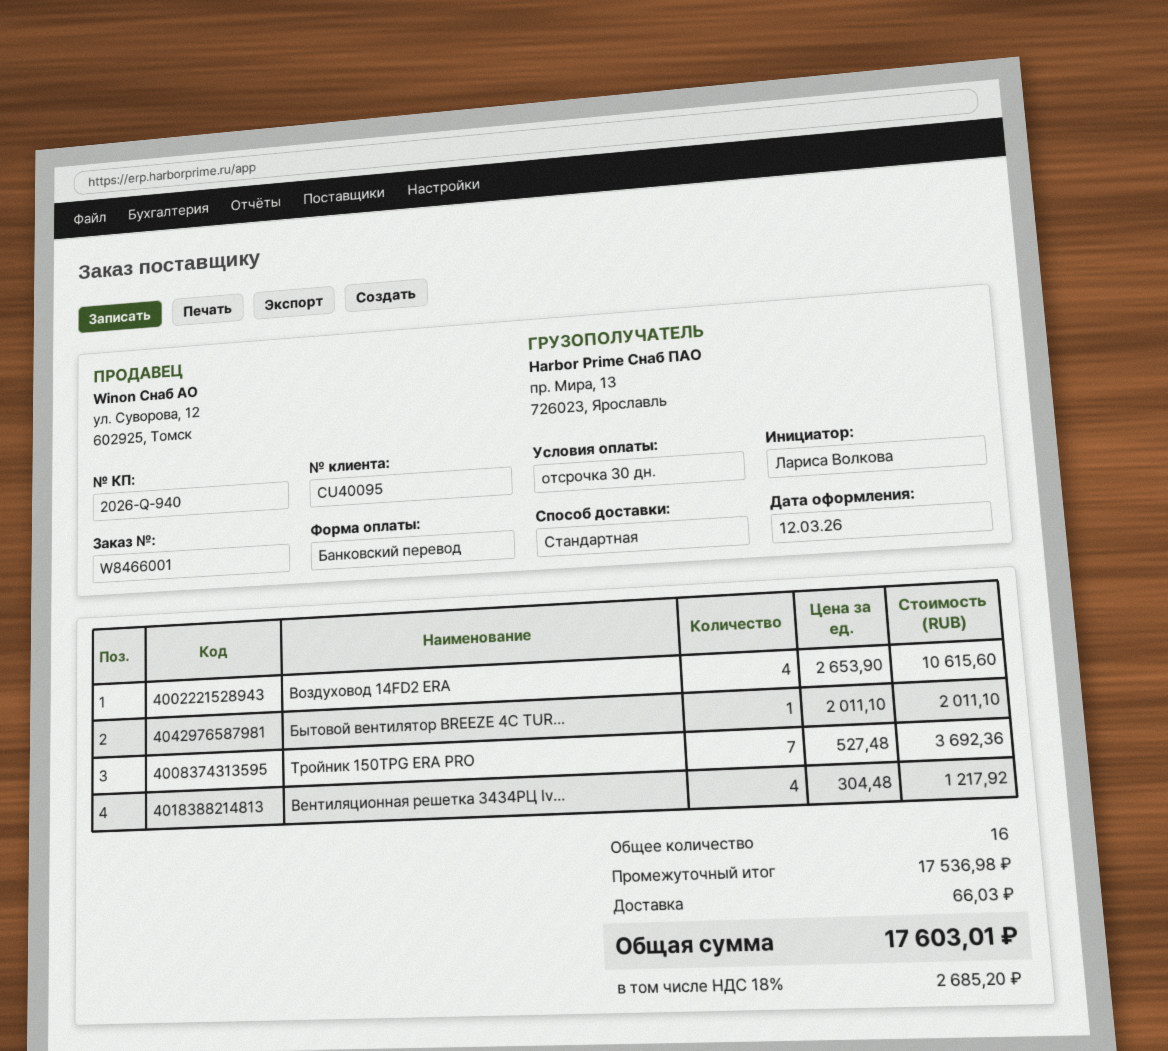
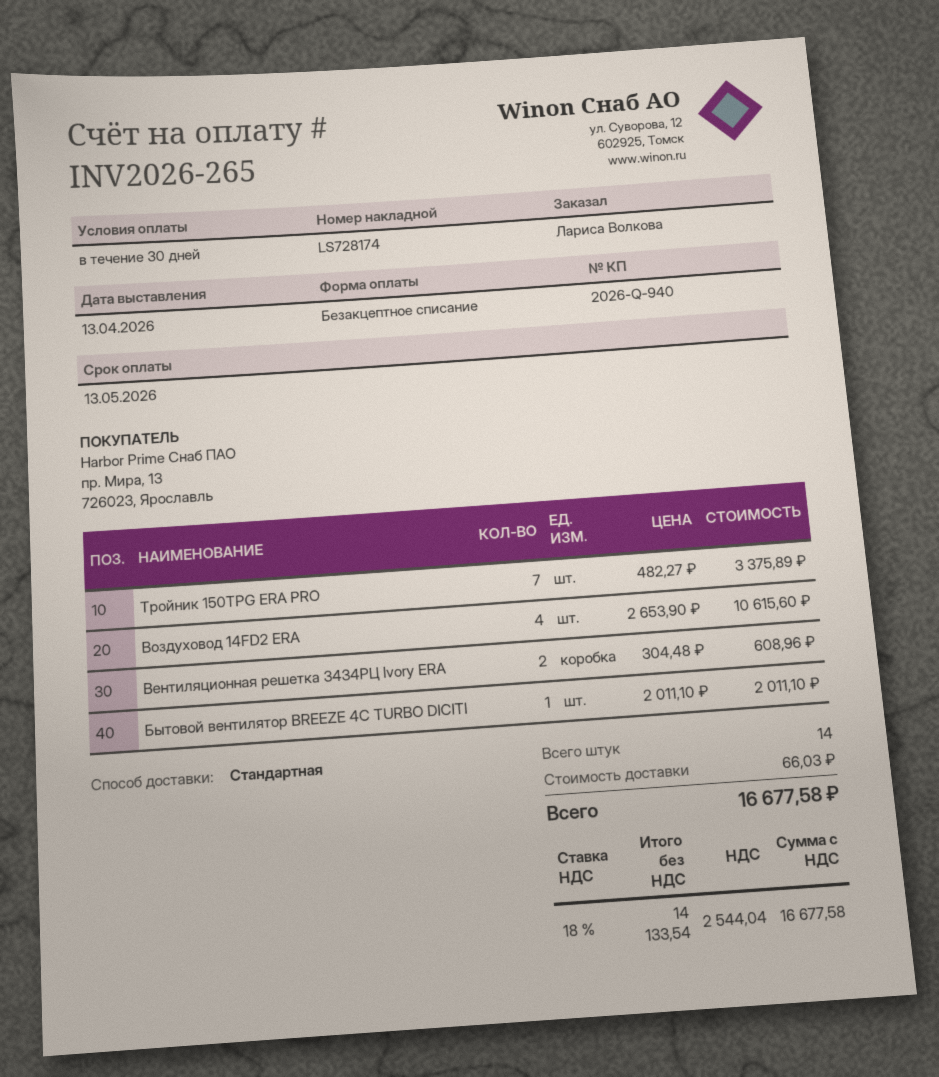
payment method: bank transfer -> direct debit
Тройник 150TPG ERA PRO: 7 x 527.48 = 3692.36 -> 7 x 482.27 = 3375.89
Вентиляционная решетка 3434РЦ Iv...: 4 x 304.48 = 1217.92 -> 2 x 304.48 = 608.96
total quantity: 16 -> 14
tax: 18% = 2685.20 -> 18% = 2544.04
total: 17603.01 -> 16677.58

